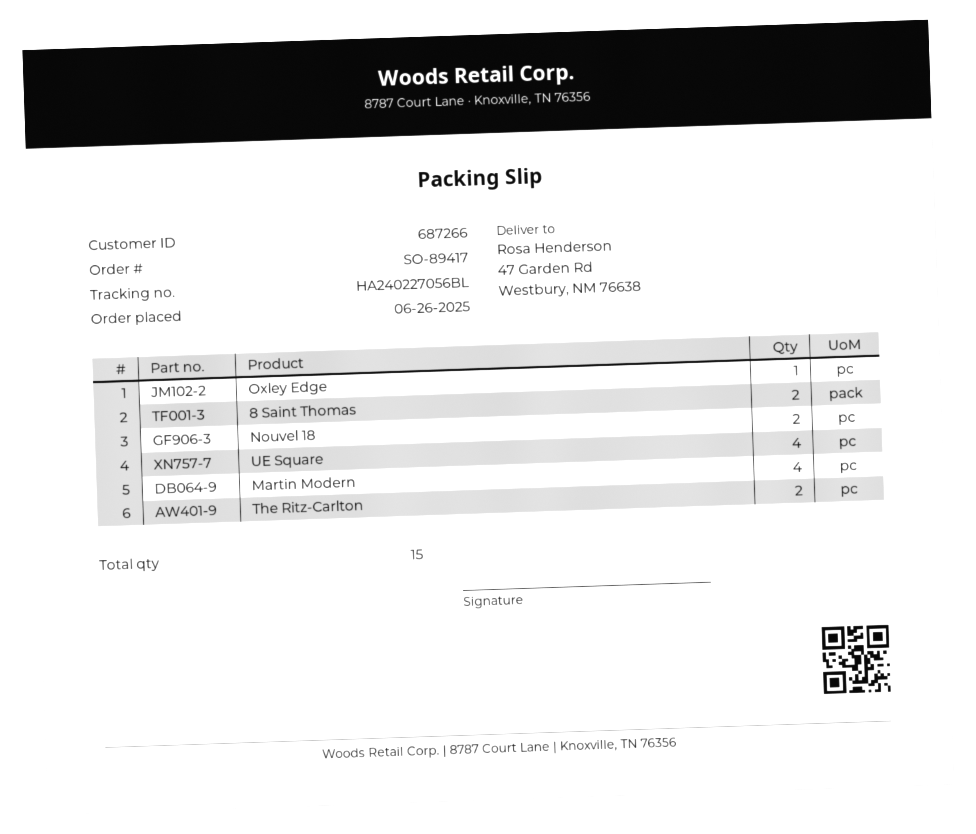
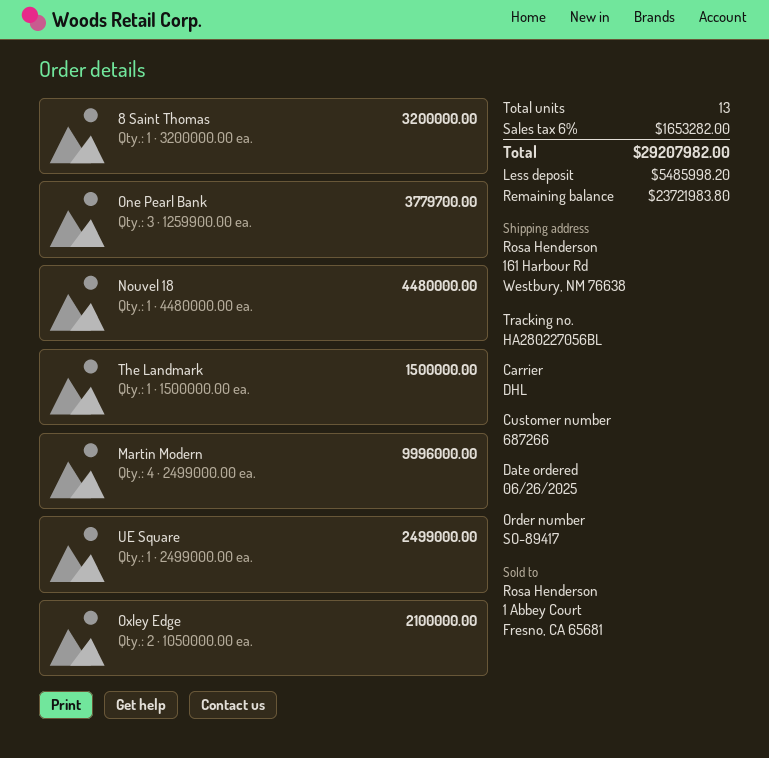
tracking number: HA240227056BL -> HA280227056BL
ship to: 47 Garden Rd, Westbury, NM 76638 -> 161 Harbour Rd, Westbury, NM 76638
Oxley Edge: 1 -> 2
8 Saint Thomas: 2 -> 1
Nouvel 18: 2 -> 1
UE Square: 4 -> 1
The Ritz-Carlton: 2 -> none
One Pearl Bank: none -> 3
The Landmark: none -> 1
total quantity: 15 -> 13

